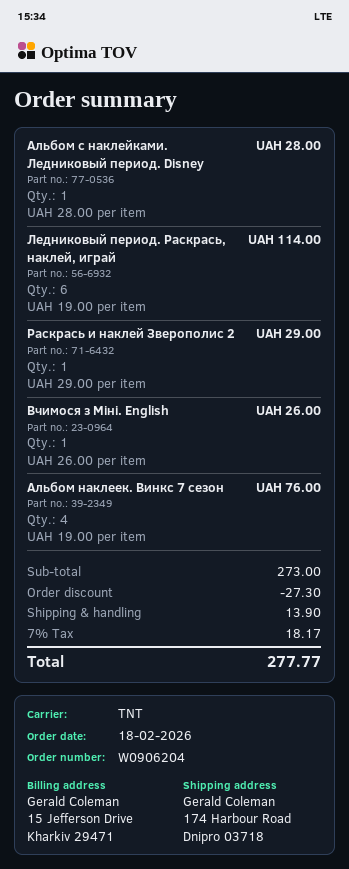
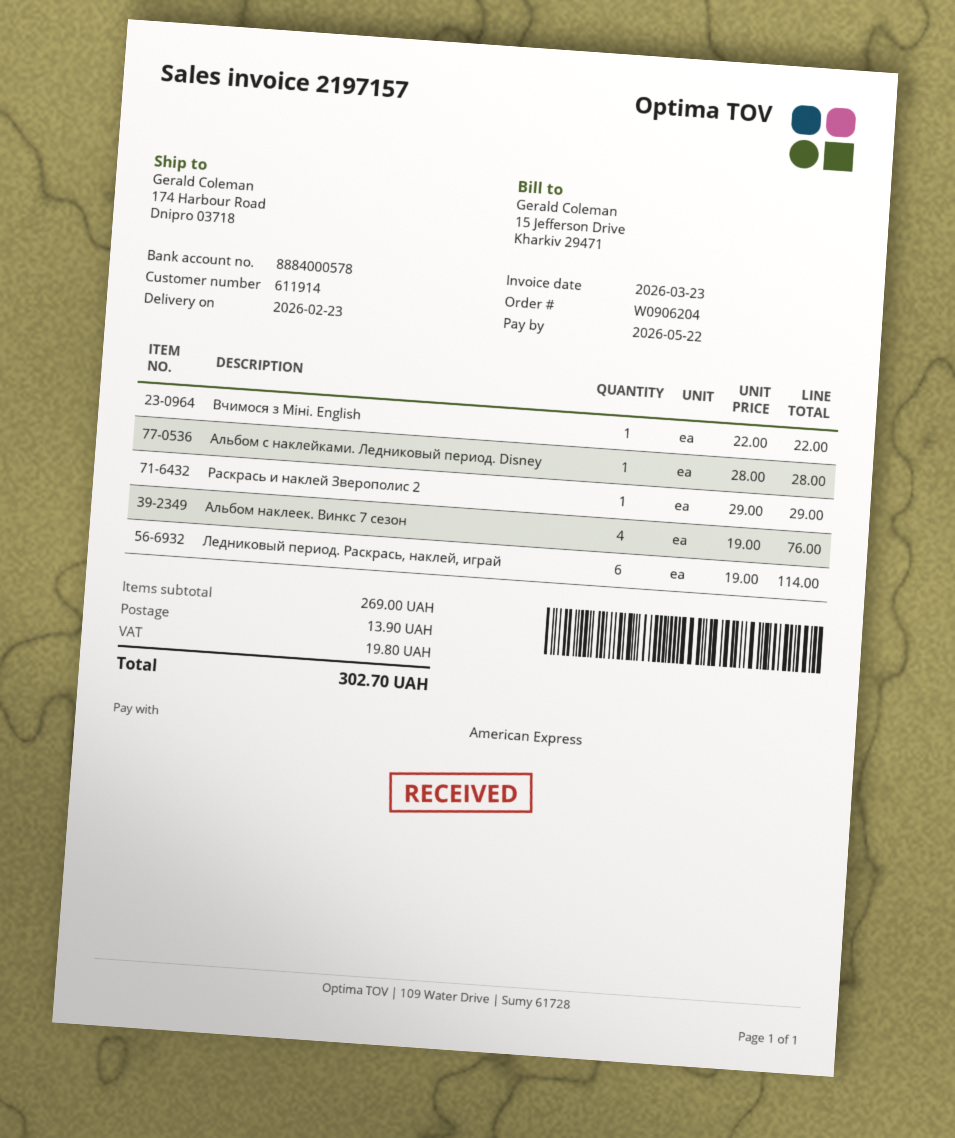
Вчимося з Міні. English: 1 x 26.00 = 26.00 -> 1 x 22.00 = 22.00
subtotal: 273.00 -> 269.00
discount: 27.30 -> none
tax: 18.17 -> 19.80
total: 277.77 -> 302.70

